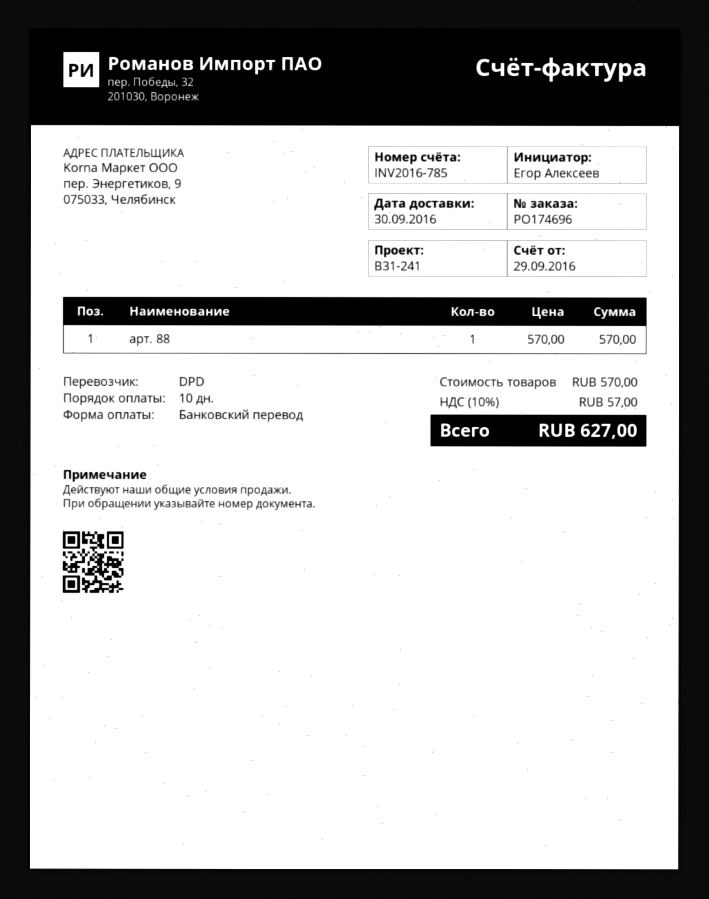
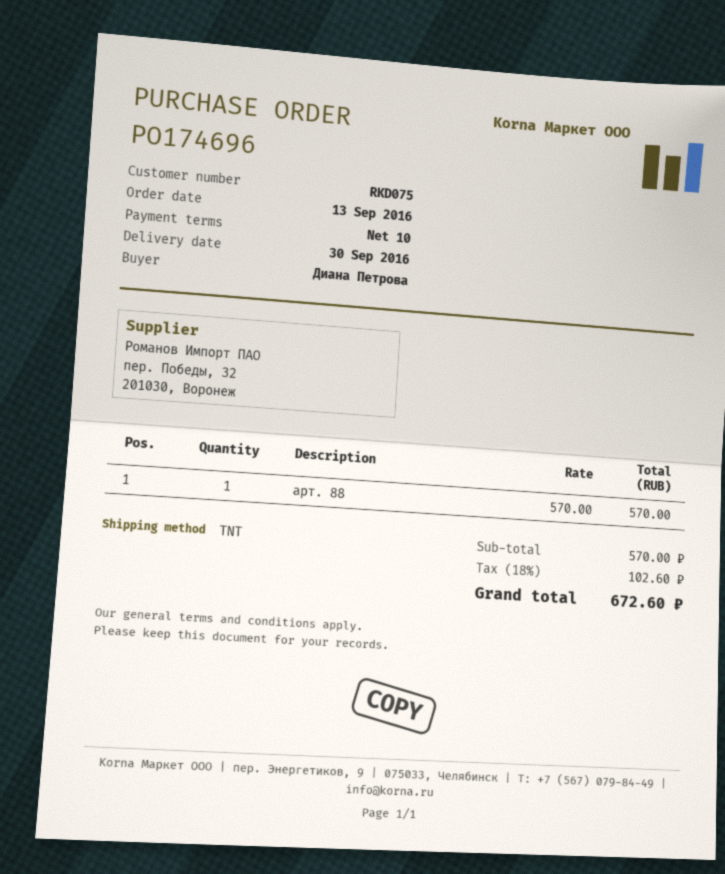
ordered by: Егор Алексеев -> Диана Петрова
shipping method: DPD -> TNT
tax: 10% = 57.00 -> 18% = 102.60
total: 627.00 -> 672.60

